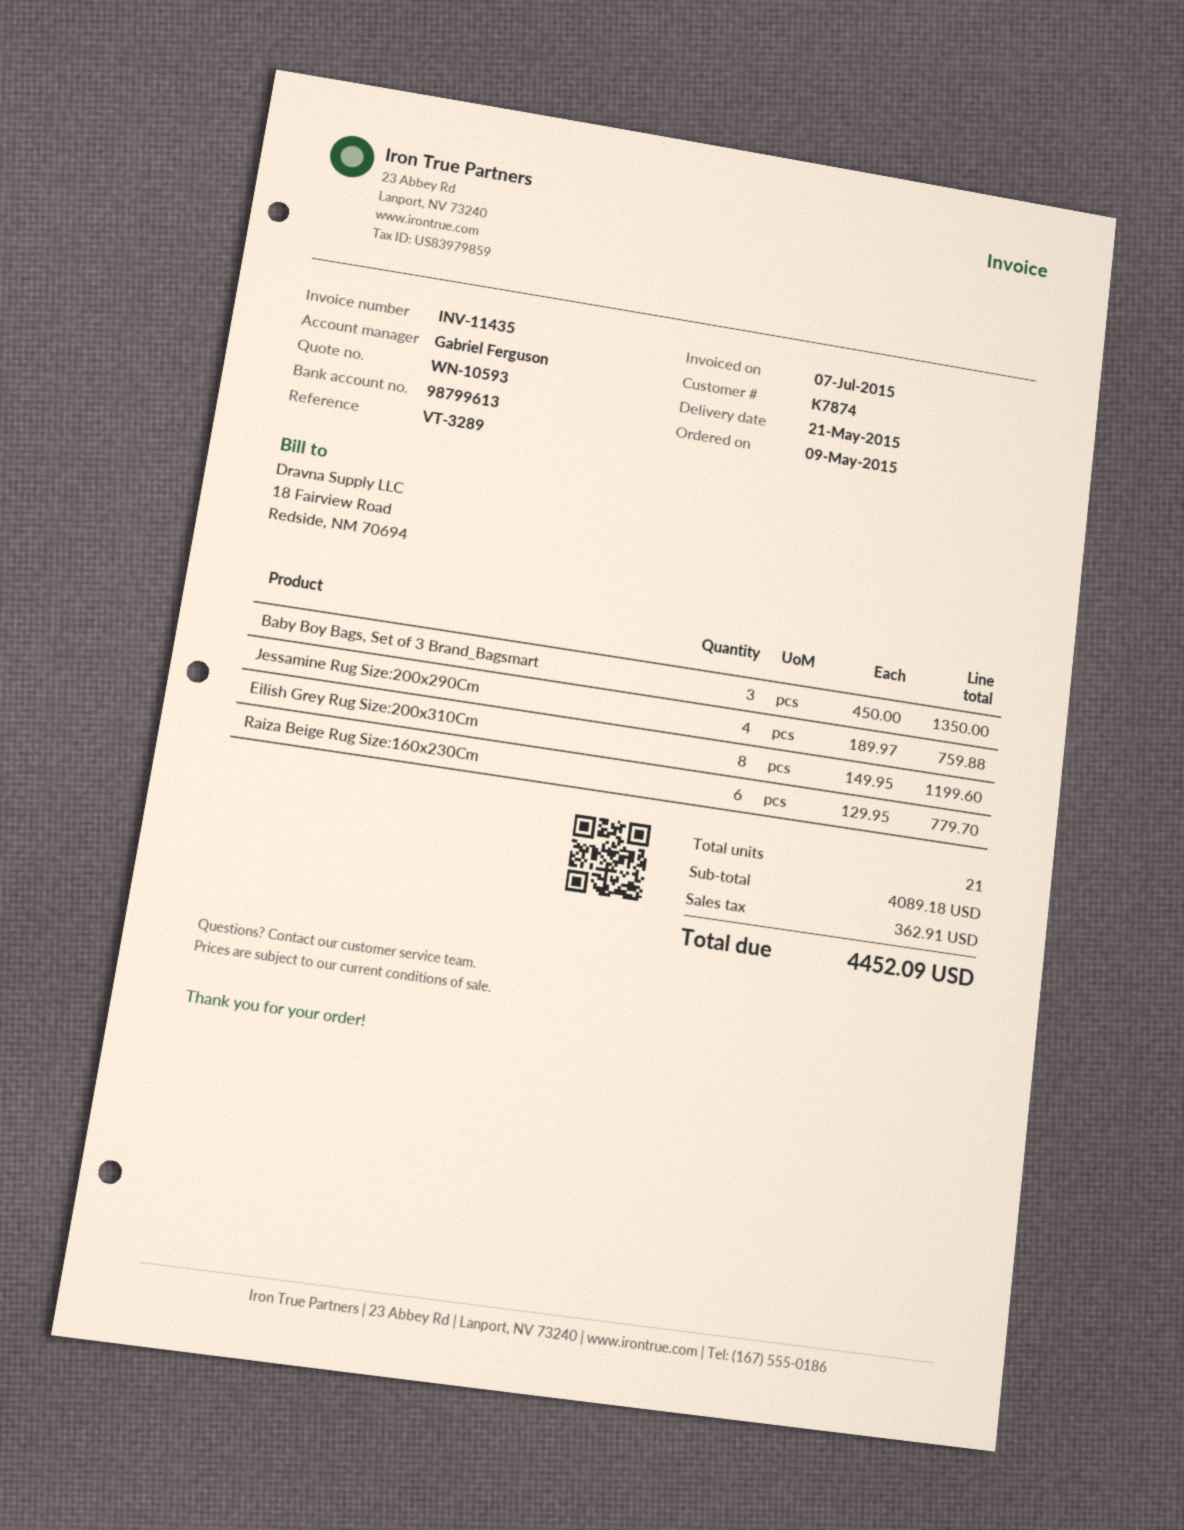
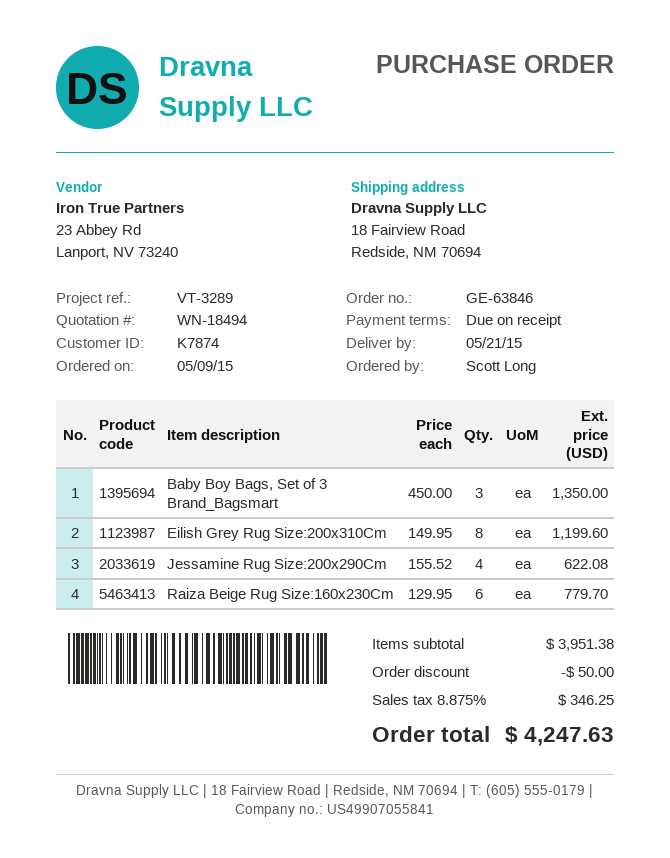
quote number: WN-10593 -> WN-18494
Jessamine Rug Size:200x290Cm: 4 x 189.97 = 759.88 -> 4 x 155.52 = 622.08
subtotal: 4089.18 -> 3951.38
discount: none -> 50.00
tax: 362.91 -> 346.25
total: 4452.09 -> 4247.63

